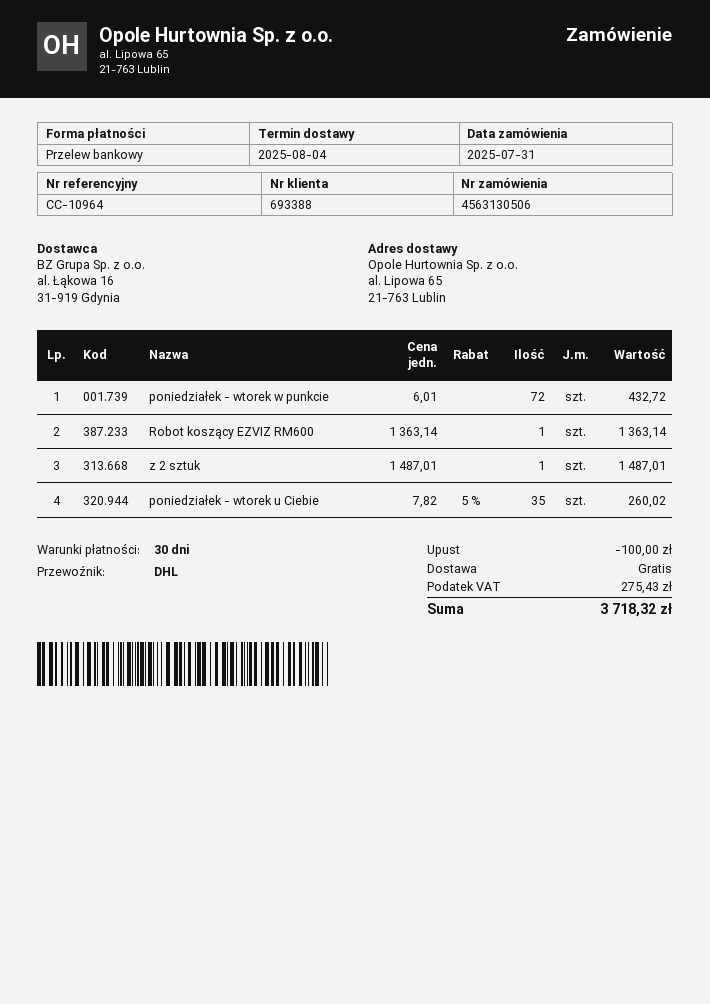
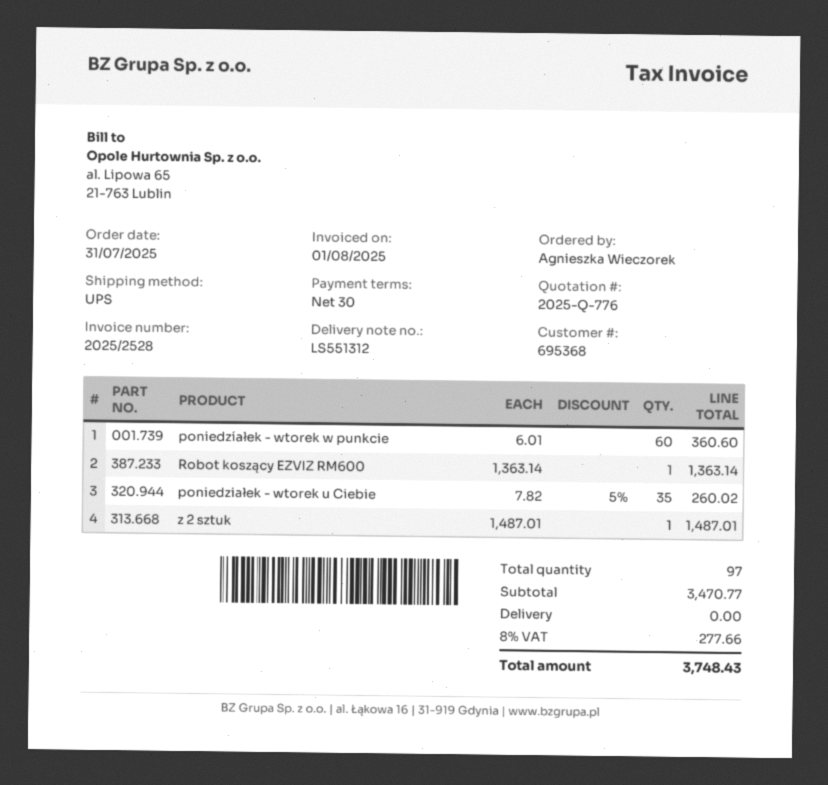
customer number: 693388 -> 695368
shipping method: DHL -> UPS
poniedziałek - wtorek w punkcie: 72 x 6.01 = 432.72 -> 60 x 6.01 = 360.60
discount: 100.00 -> none
tax: 275.43 -> 277.66
total: 3718.32 -> 3748.43

